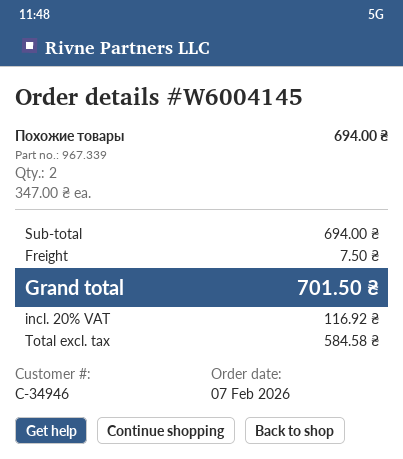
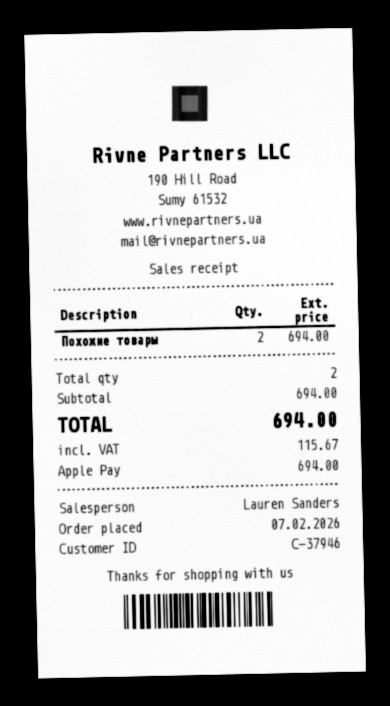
customer number: C-34946 -> C-37946
shipping: 7.50 -> none
tax: 116.92 -> 115.67
total: 701.50 -> 694.00

